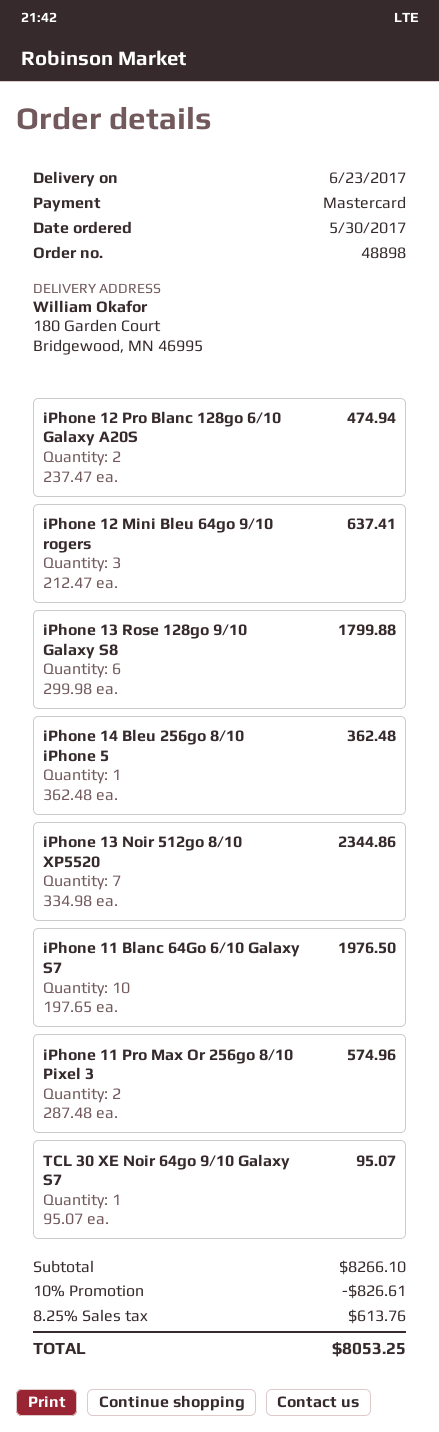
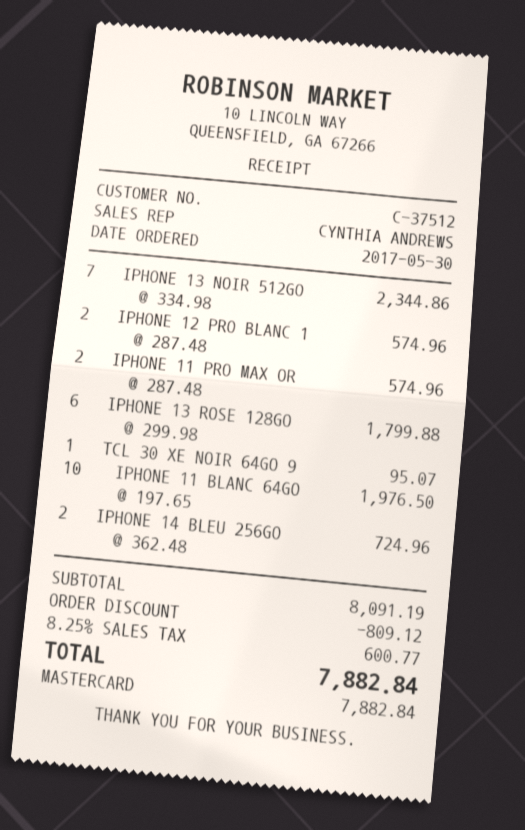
iPhone 12 Pro Blanc 128go 6/10 Galaxy A20S: 2 x 237.47 = 474.94 -> 2 x 287.48 = 574.96
iPhone 12 Mini Bleu 64go 9/10 rogers: 3 x 212.47 = 637.41 -> none
iPhone 14 Bleu 256go 8/10 iPhone 5: 1 x 362.48 = 362.48 -> 2 x 362.48 = 724.96
subtotal: 8266.10 -> 8091.19
discount: 826.61 -> 809.12
tax: 8.25% = 613.76 -> 8.25% = 600.77
total: 8053.25 -> 7882.84

